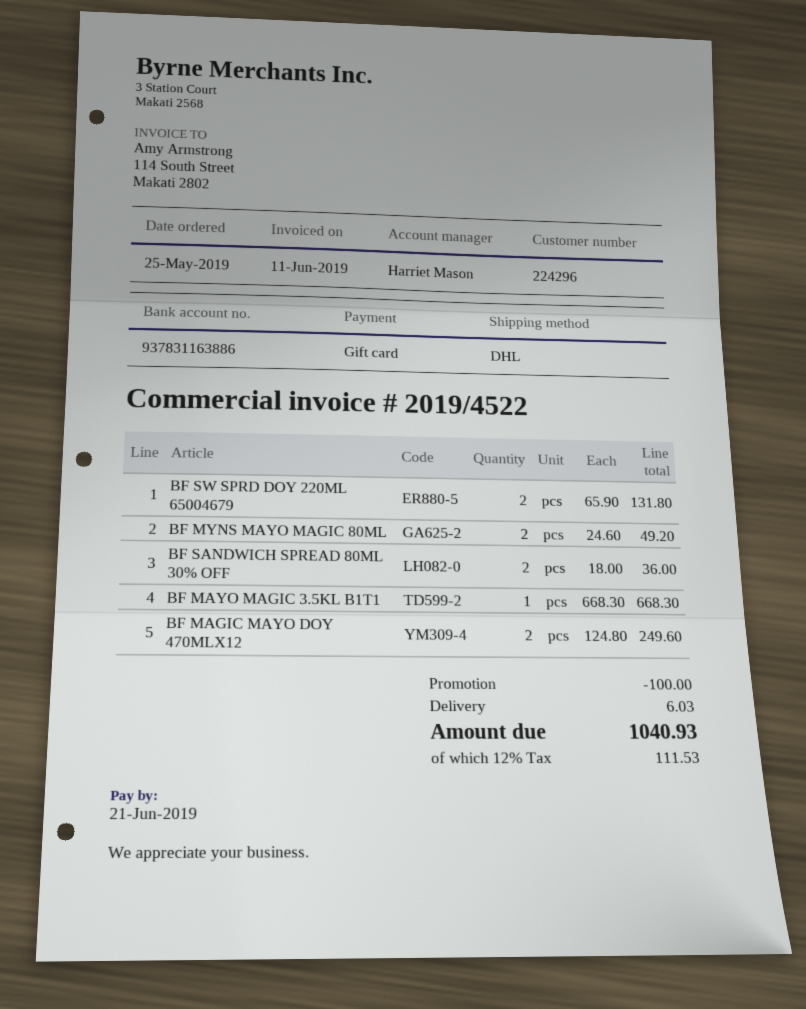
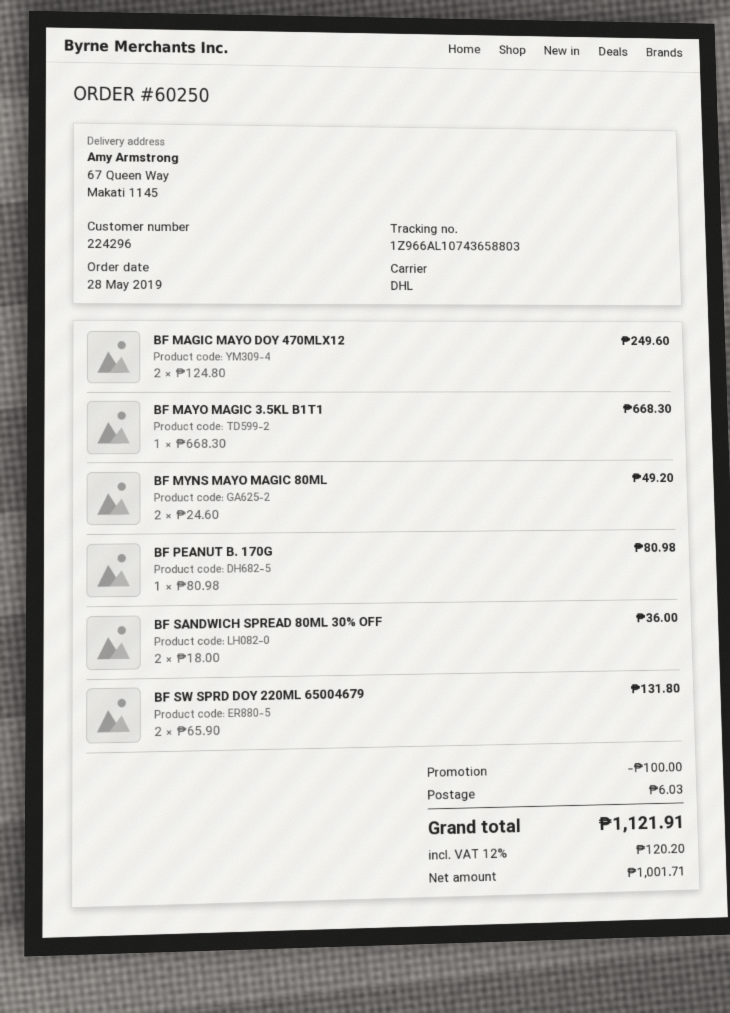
order date: 2019-05-25 -> 2019-05-28
BF PEANUT B. 170G: none -> 1 x 80.98 = 80.98
tax: 12% = 111.53 -> 12% = 120.20
total: 1040.93 -> 1121.91

